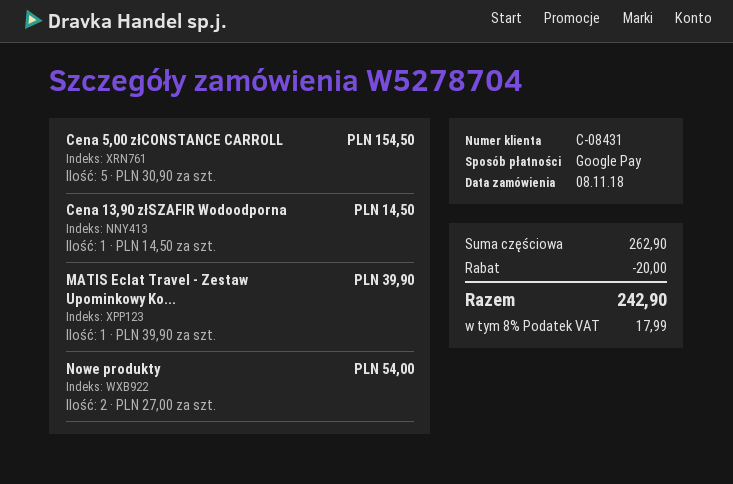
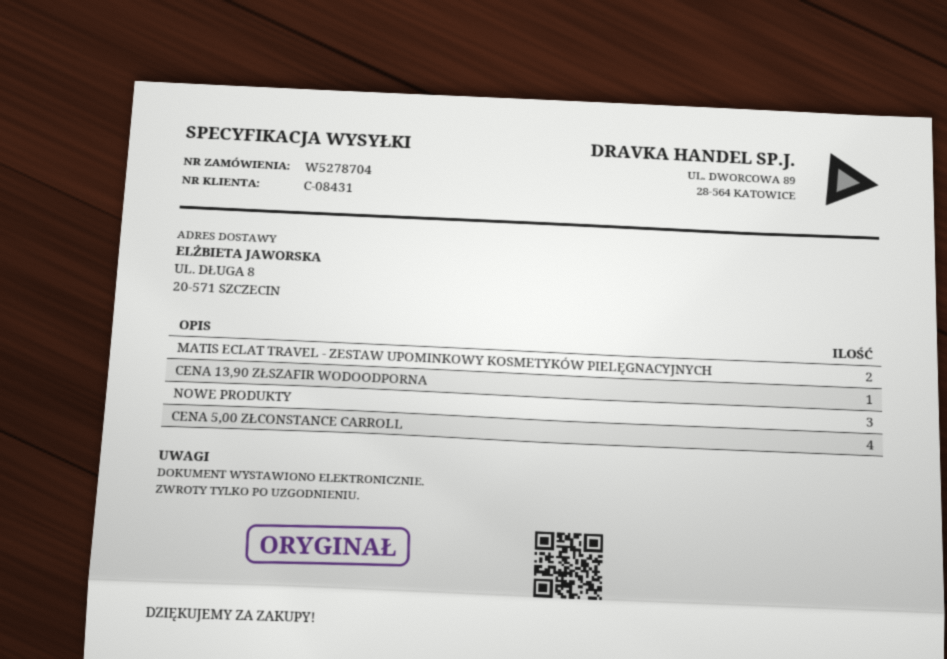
Cena 5,00 złCONSTANCE CARROLL: 5 -> 4
MATIS Eclat Travel - Zestaw Upominkowy Ko...: 1 -> 2
Nowe produkty: 2 -> 3

